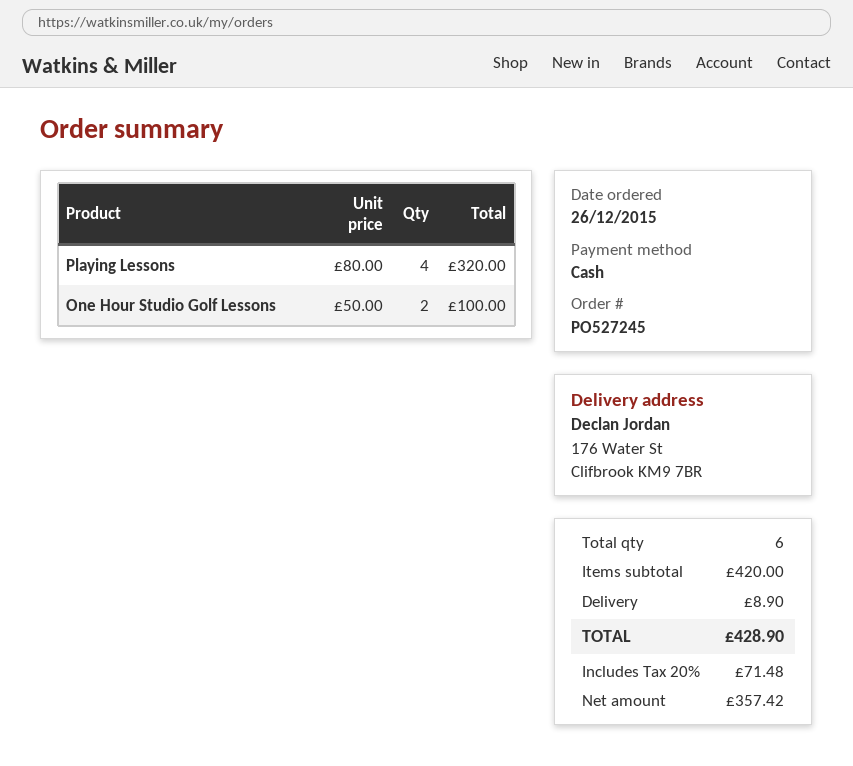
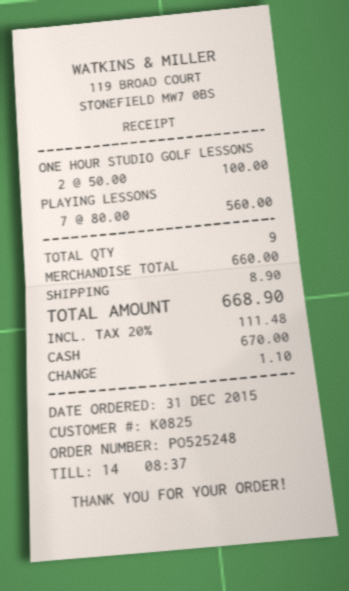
order number: PO527245 -> PO525248
order date: 2015-12-26 -> 2015-12-31
Playing Lessons: 4 x 80.00 = 320.00 -> 7 x 80.00 = 560.00
total quantity: 6 -> 9
subtotal: 420.00 -> 660.00
tax: 20% = 71.48 -> 20% = 111.48
total: 428.90 -> 668.90

